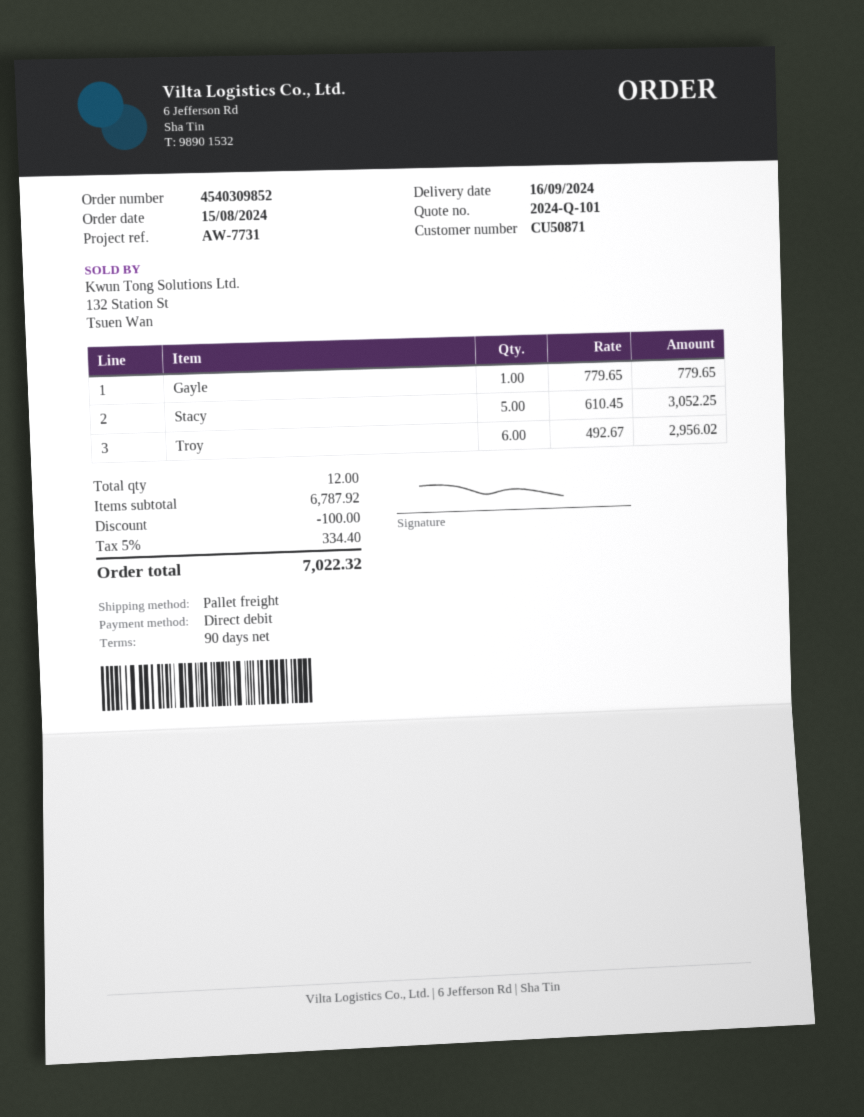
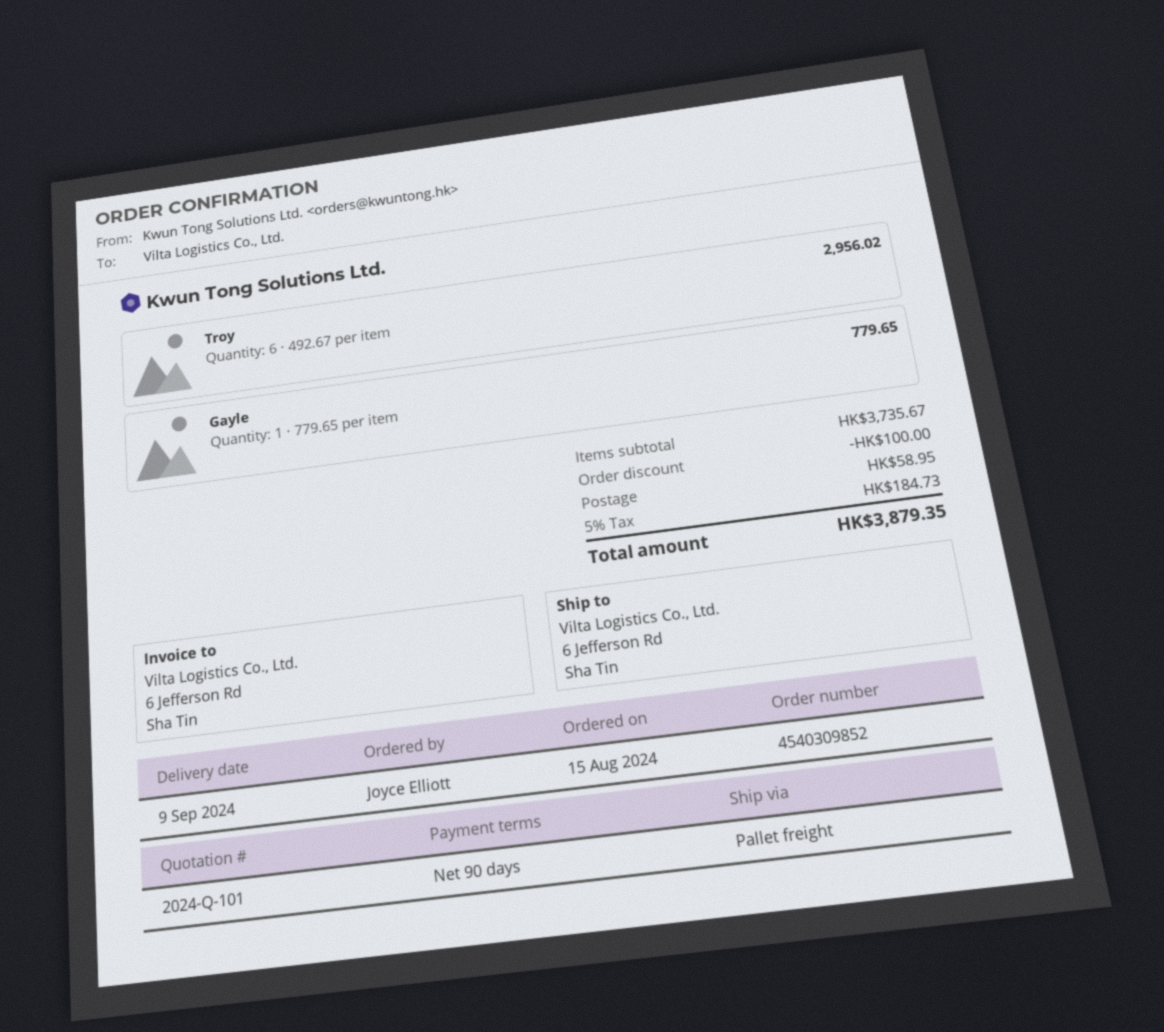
delivery date: 2024-09-16 -> 2024-09-09
Stacy: 5 x 610.45 = 3052.25 -> none
subtotal: 6787.92 -> 3735.67
shipping: none -> 58.95
tax: 5% = 334.40 -> 5% = 184.73
total: 7022.32 -> 3879.35

